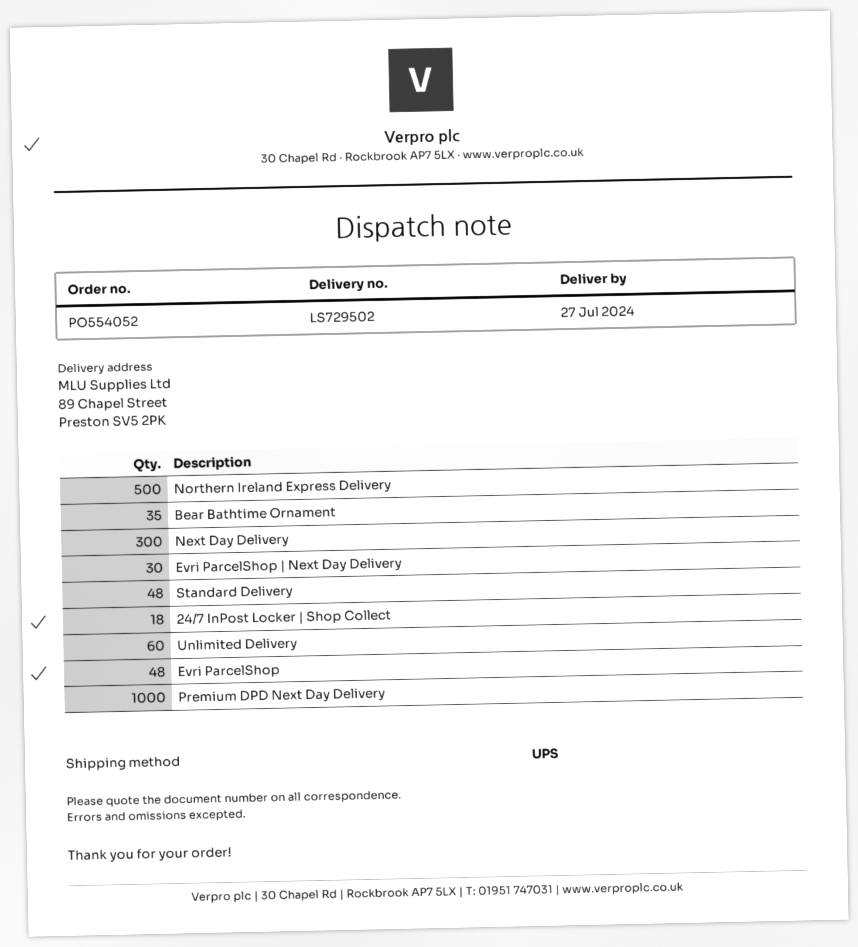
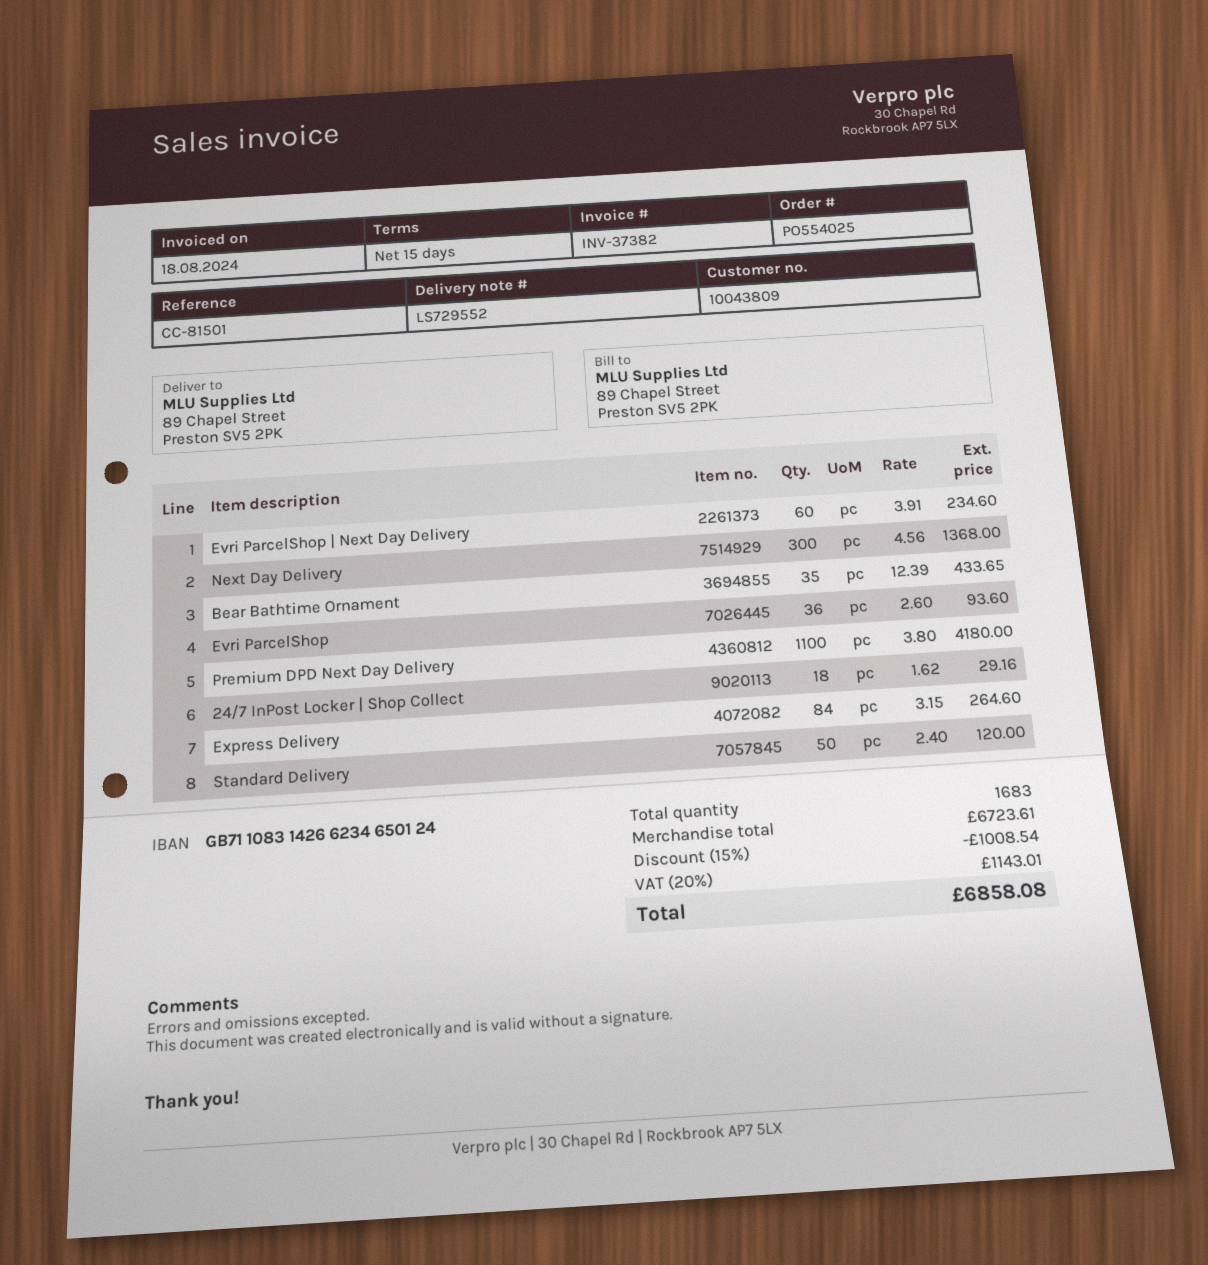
order number: PO554052 -> PO554025
delivery note number: LS729502 -> LS729552
Northern Ireland Express Delivery: 500 -> none
Evri ParcelShop | Next Day Delivery: 30 -> 60
Standard Delivery: 48 -> 50
Unlimited Delivery: 60 -> none
Evri ParcelShop: 48 -> 36
Premium DPD Next Day Delivery: 1000 -> 1100
Express Delivery: none -> 84

